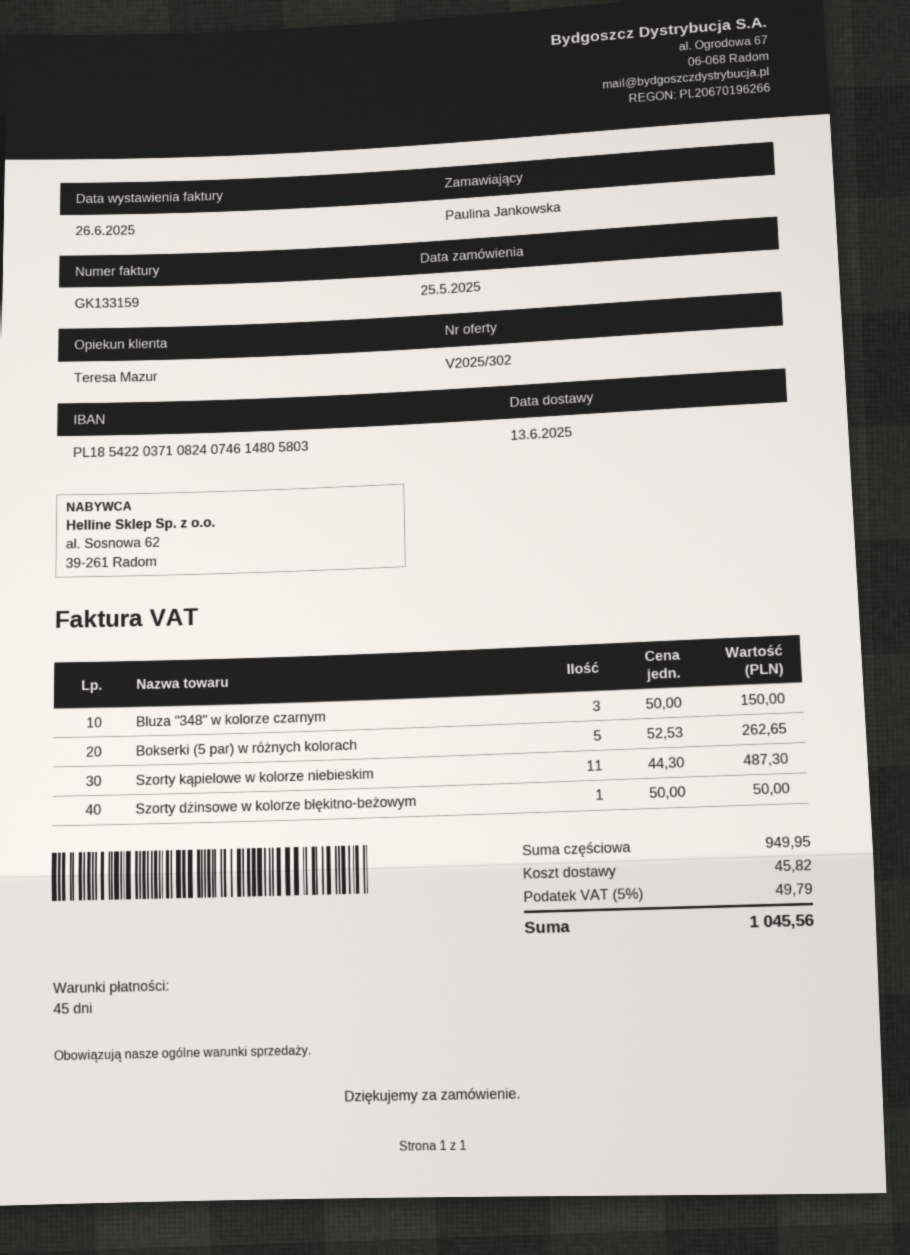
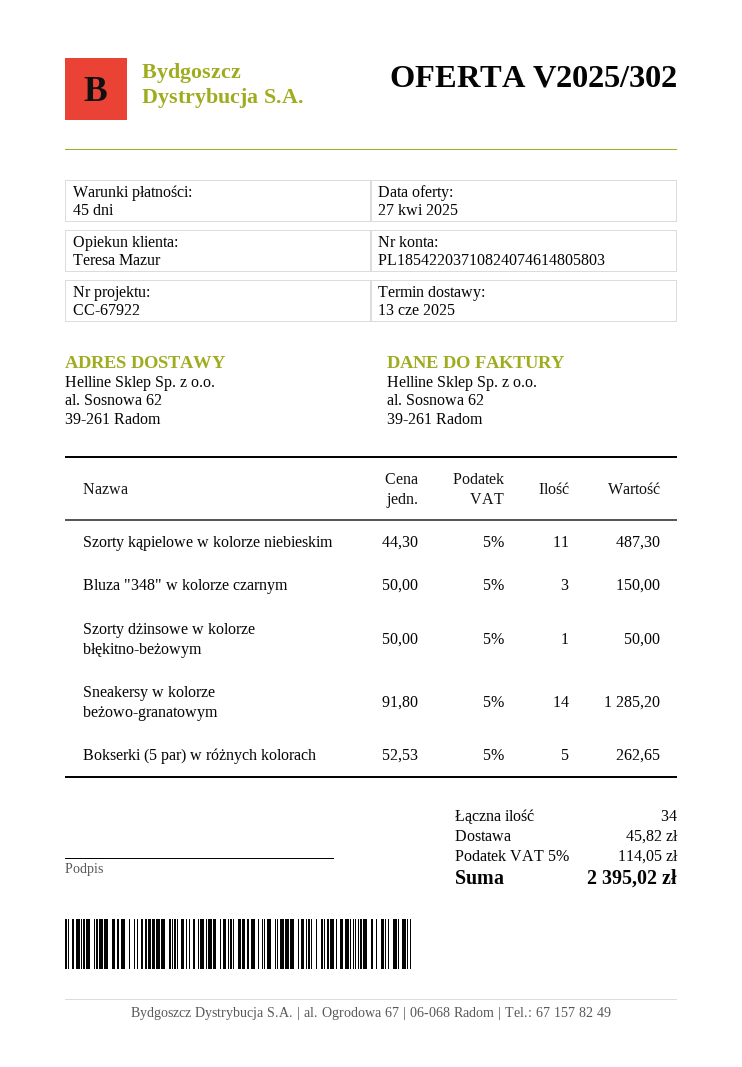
Sneakersy w kolorze beżowo-granatowym: none -> 14 x 91.80 = 1285.20
tax: 5% = 49.79 -> 5% = 114.05
total: 1045.56 -> 2395.02

